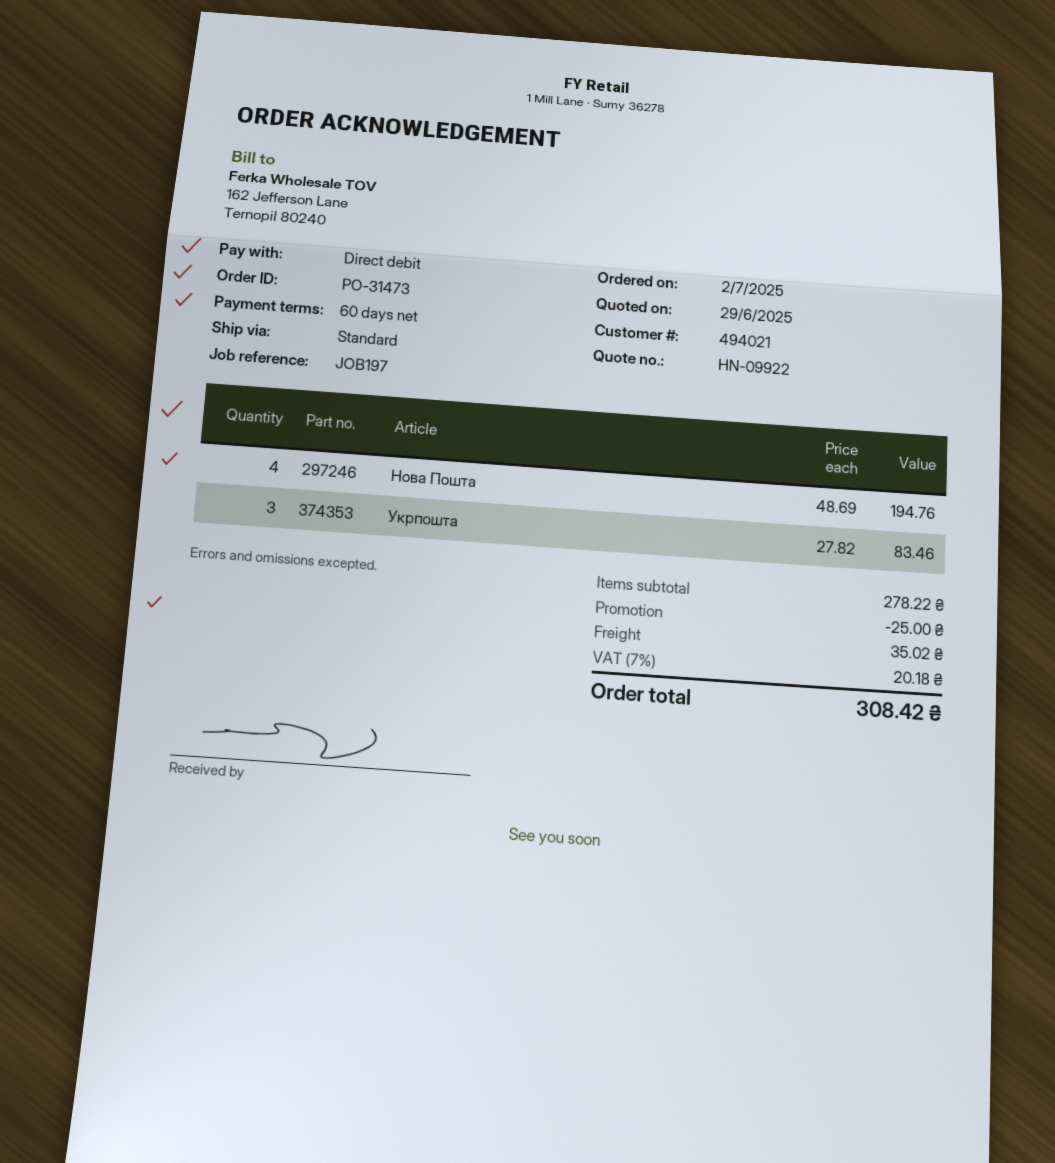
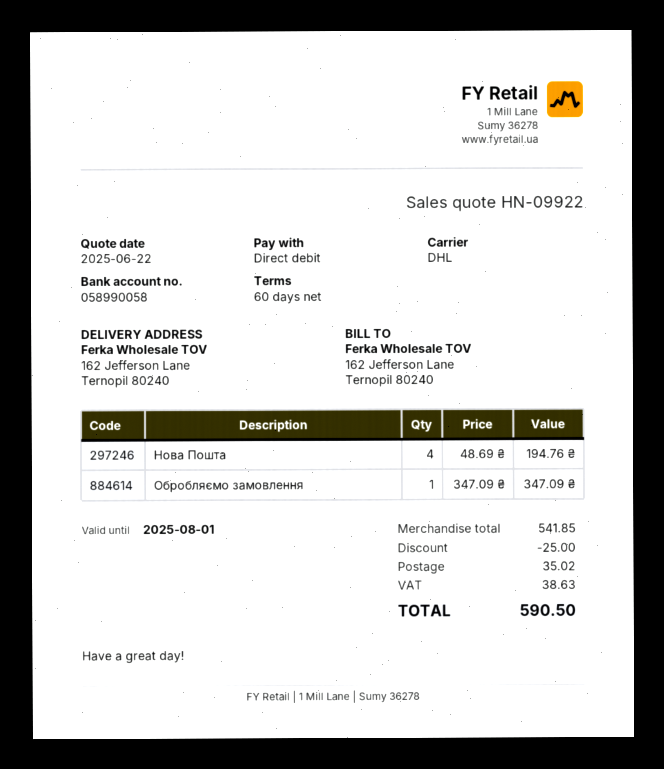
quote date: 2025-06-29 -> 2025-06-22
shipping method: standard -> DHL
Укрпошта: 3 x 27.82 = 83.46 -> none
Обробляємо замовлення: none -> 1 x 347.09 = 347.09
subtotal: 278.22 -> 541.85
tax: 20.18 -> 38.63
total: 308.42 -> 590.50

